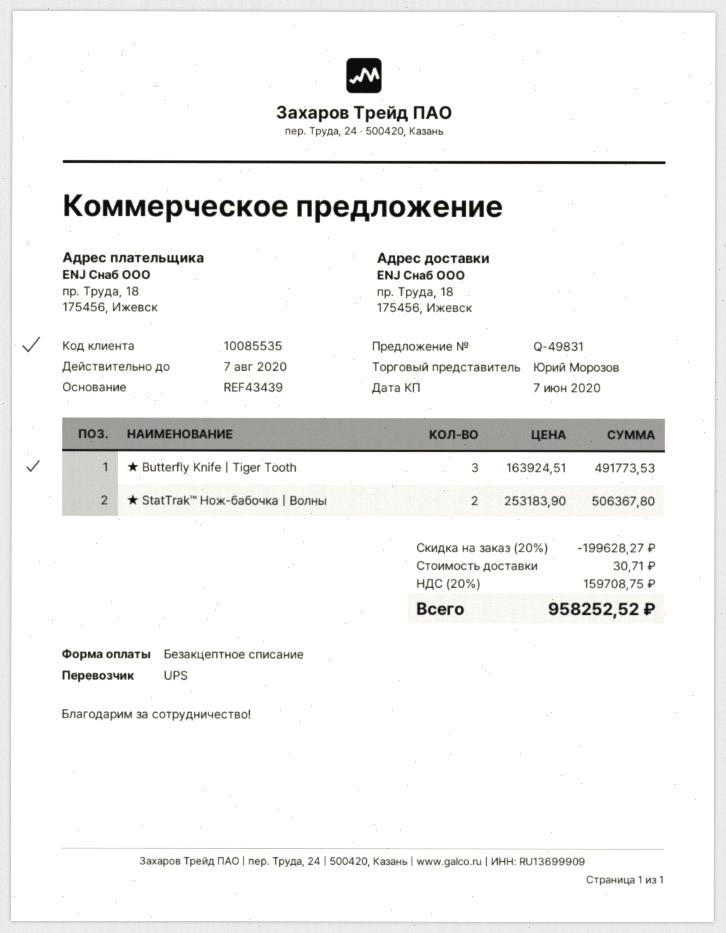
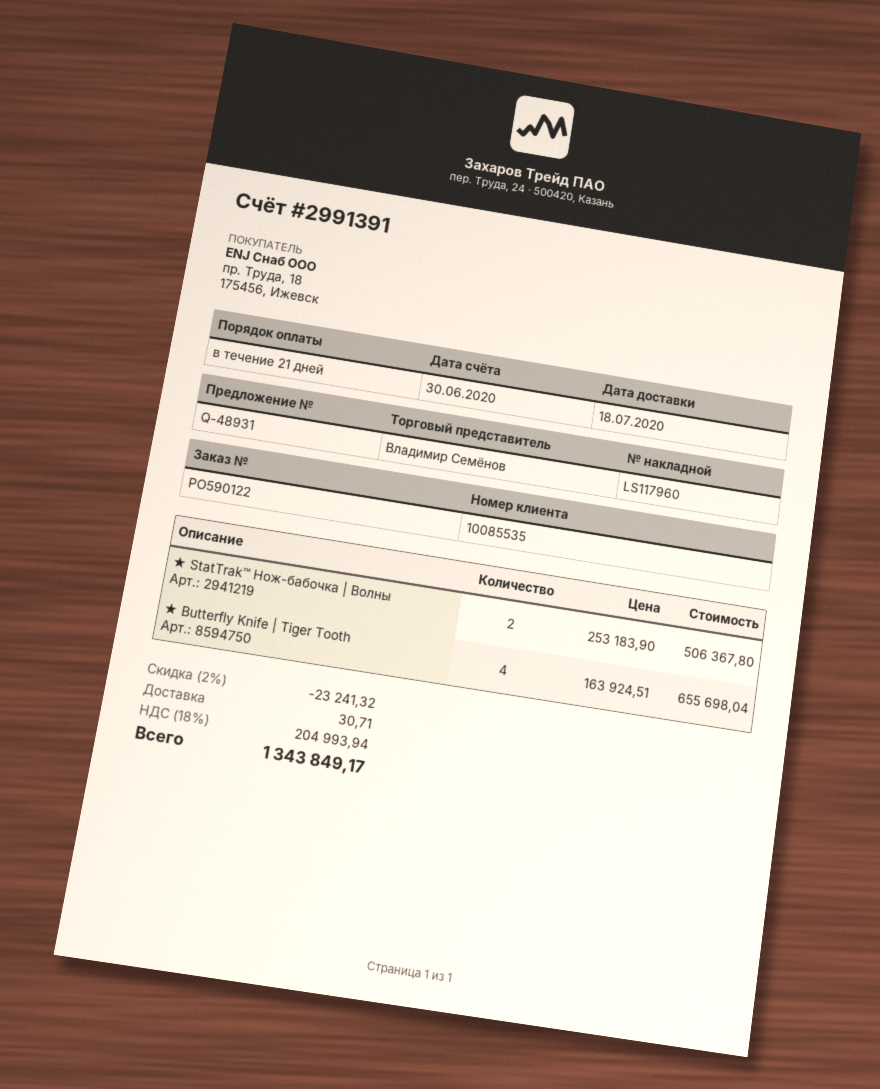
quote number: Q-49831 -> Q-48931
sales rep: Юрий Морозов -> Владимир Семёнов
★ Butterfly Knife | Tiger Tooth: 3 x 163924.51 = 491773.53 -> 4 x 163924.51 = 655698.04
discount: 20% = 199628.27 -> 2% = 23241.32
tax: 20% = 159708.75 -> 18% = 204993.94
total: 958252.52 -> 1343849.17

